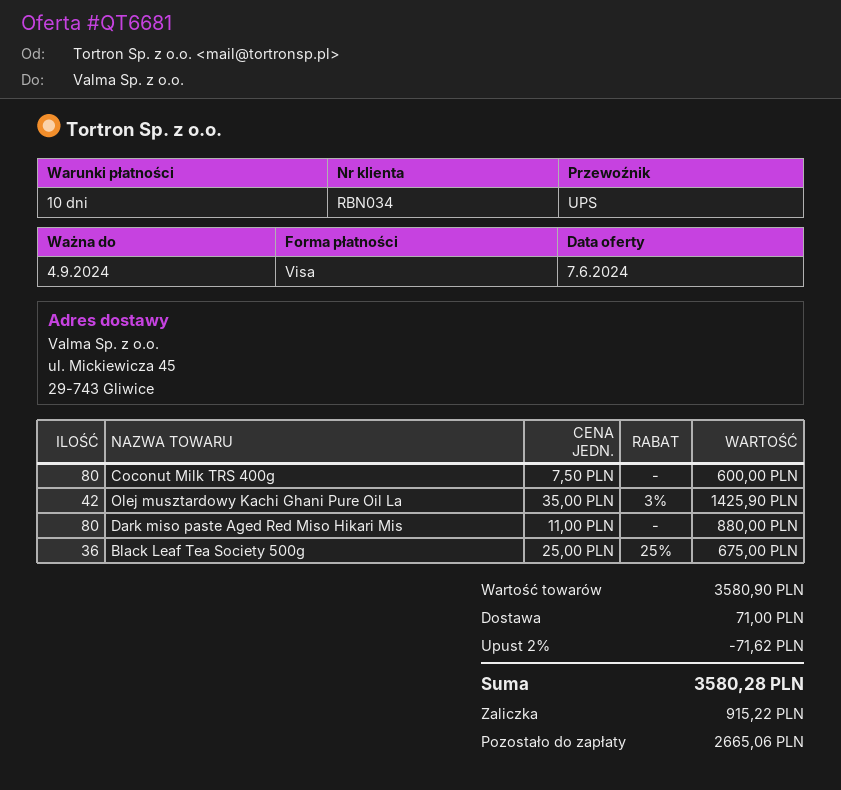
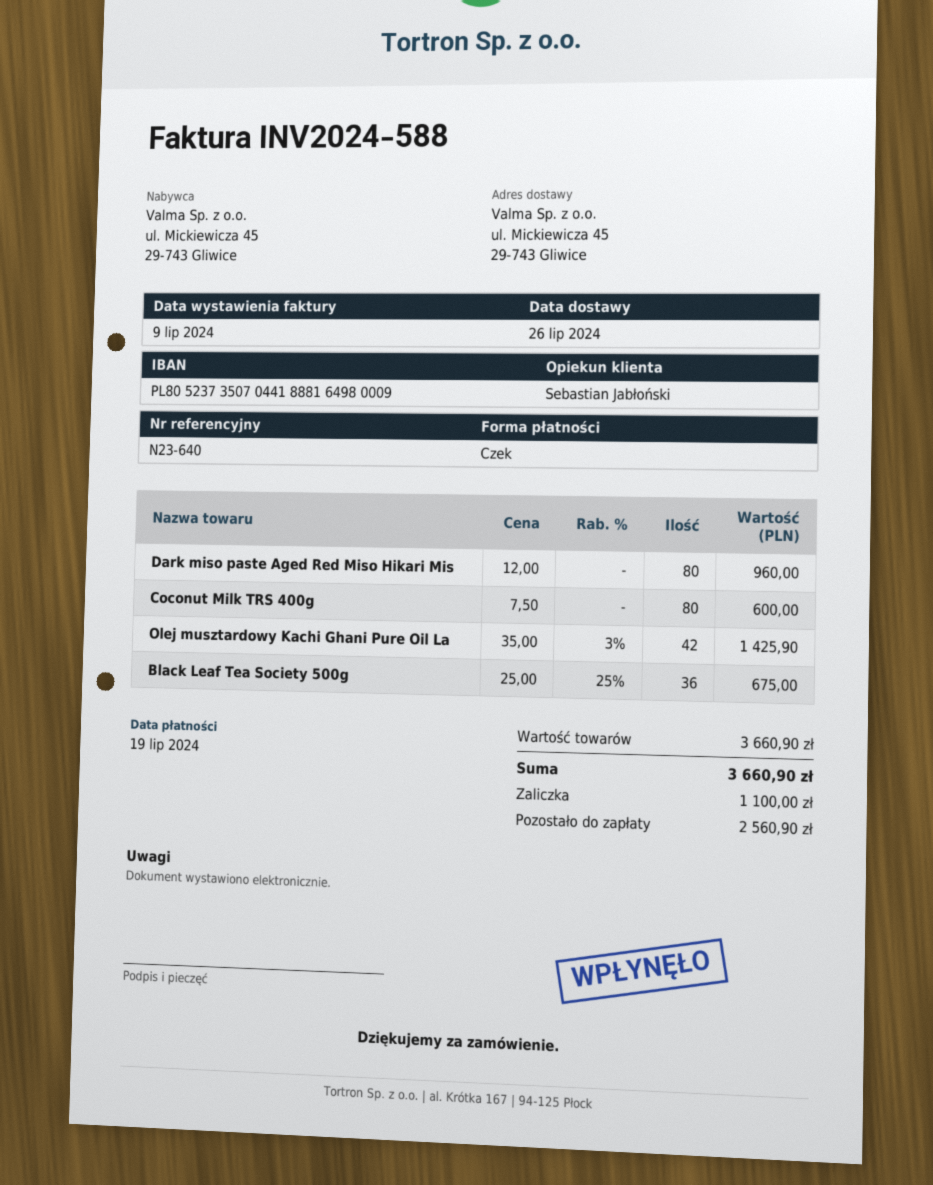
payment method: Visa -> cheque
Dark miso paste Aged Red Miso Hikari Mis: 80 x 11.00 = 880.00 -> 80 x 12.00 = 960.00
subtotal: 3580.90 -> 3660.90
discount: 2% = 71.62 -> none
shipping: 71.00 -> none
total: 3580.28 -> 3660.90
deposit: 915.22 -> 1100.00
balance: 2665.06 -> 2560.90

